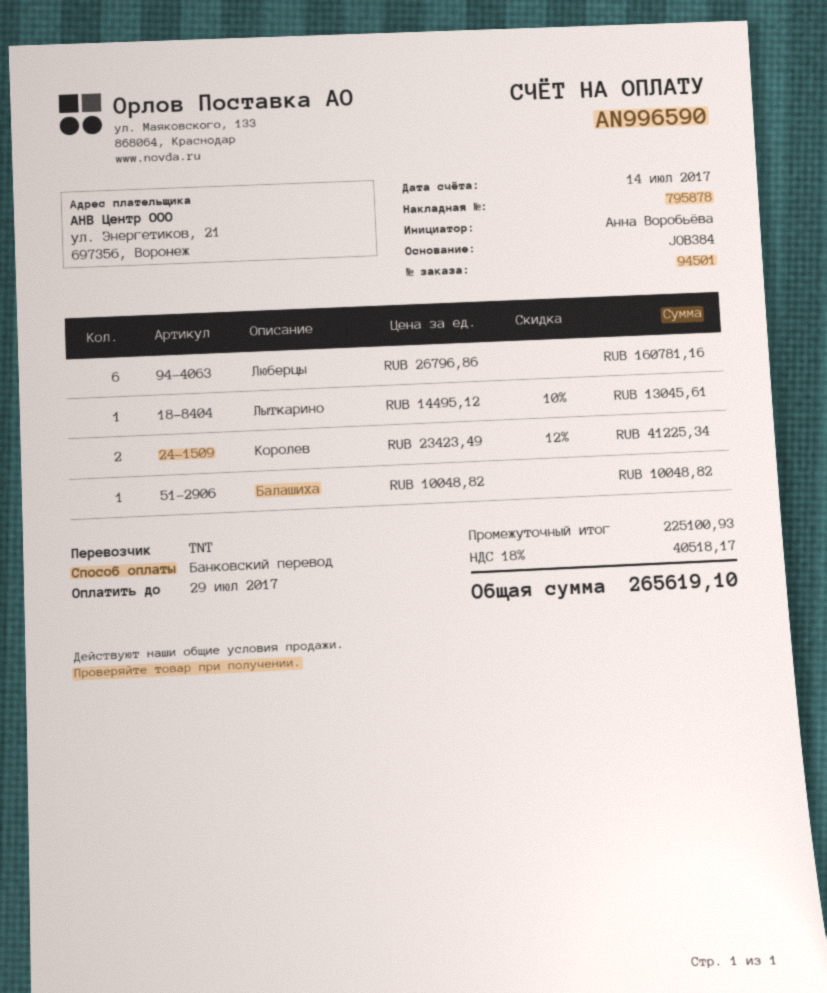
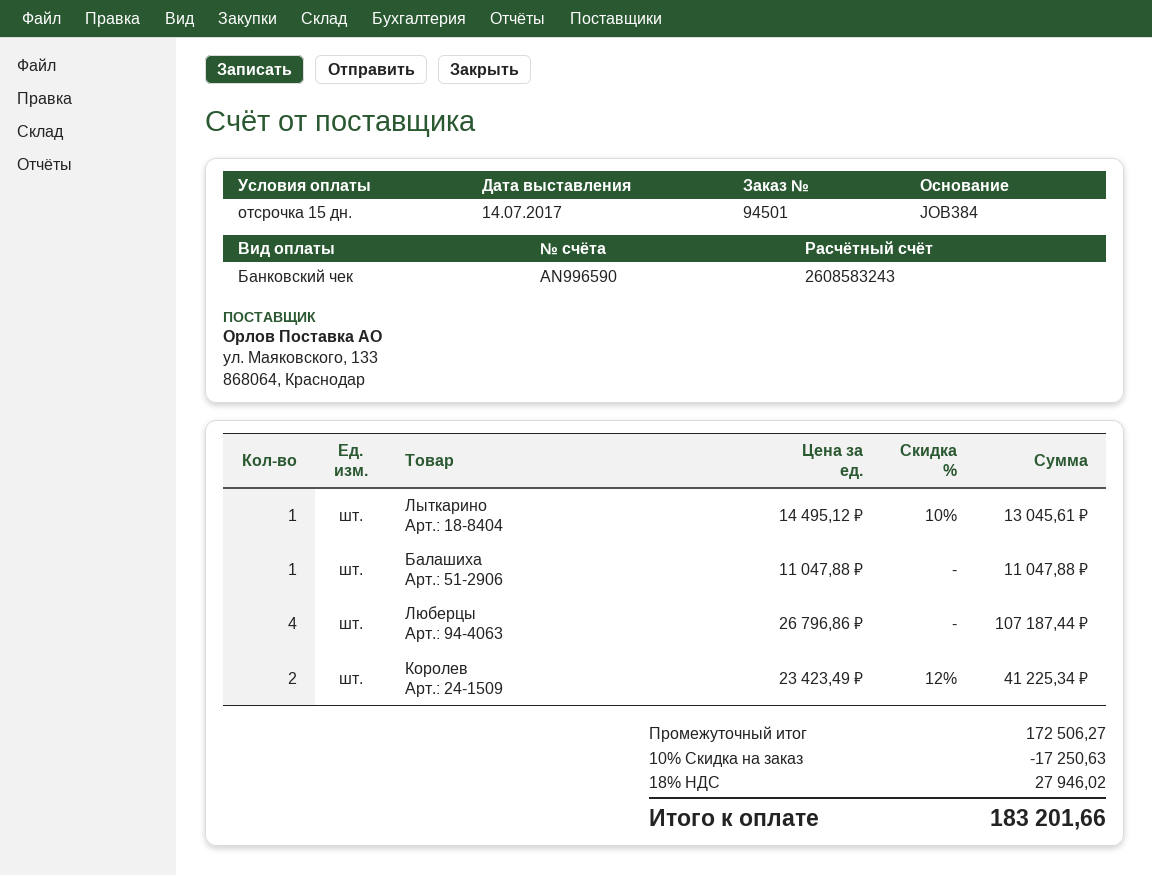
payment method: bank transfer -> cheque
Люберцы: 6 x 26796.86 = 160781.16 -> 4 x 26796.86 = 107187.44
Балашиха: 1 x 10048.82 = 10048.82 -> 1 x 11047.88 = 11047.88
subtotal: 225100.93 -> 172506.27
discount: none -> 10% = 17250.63
tax: 18% = 40518.17 -> 18% = 27946.02
total: 265619.10 -> 183201.66

